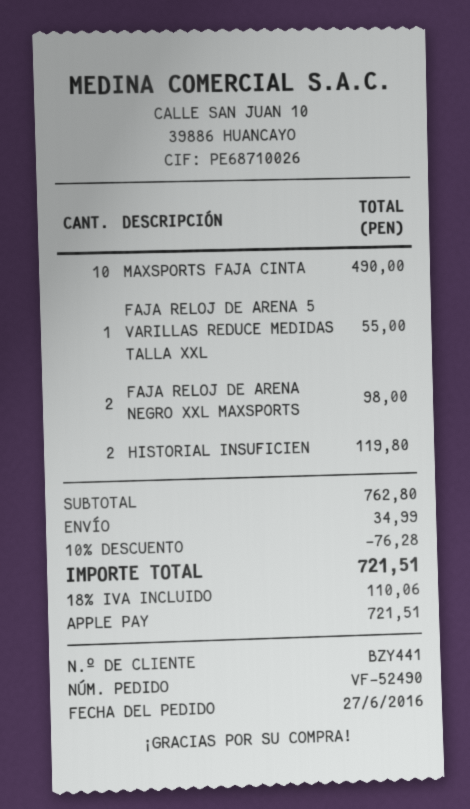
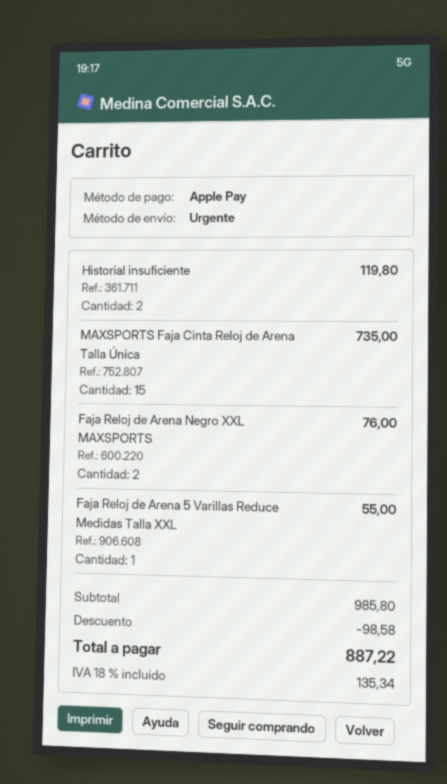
MAXSPORTS FAJA CINTA: 10 for 490.00 -> 15 for 735.00
FAJA RELOJ DE ARENA NEGRO XXL MAXSPORTS: 2 for 98.00 -> 2 for 76.00
subtotal: 762.80 -> 985.80
discount: 76.28 -> 98.58
shipping: 34.99 -> none
tax: 18% = 110.06 -> 18% = 135.34
total: 721.51 -> 887.22

